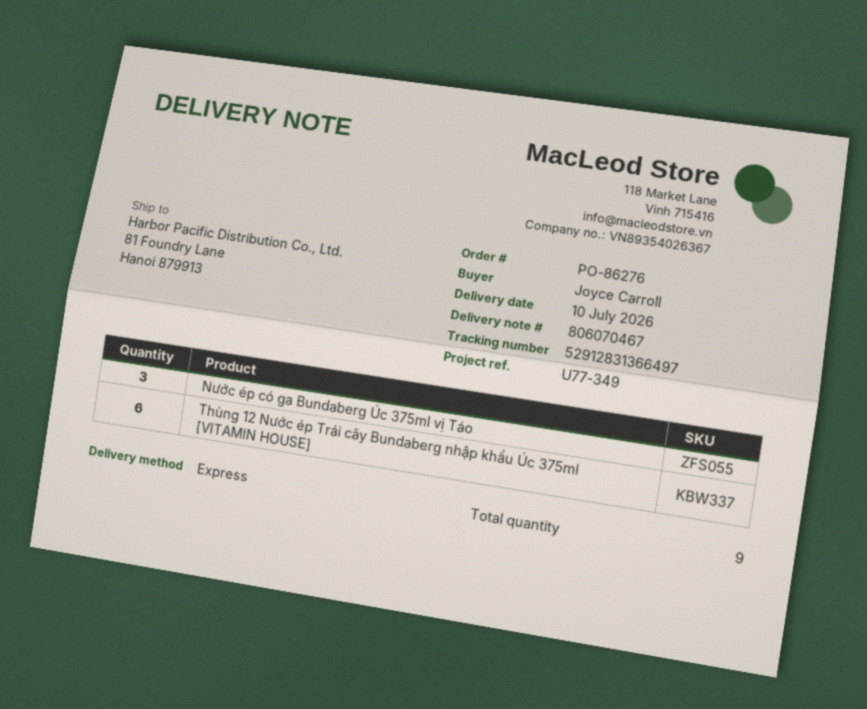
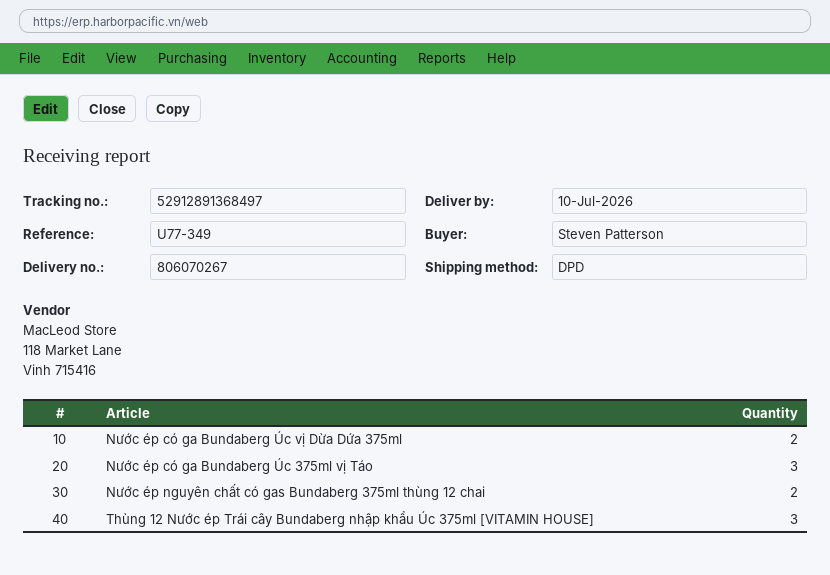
delivery note number: 806070467 -> 806070267
ordered by: Joyce Carroll -> Steven Patterson
shipping method: express -> DPD
tracking number: 52912831366497 -> 52912891368497
Thùng 12 Nước ép Trái cây Bundaberg nhập khẩu Úc 375ml [VITAMIN HOUSE]: 6 -> 3
Nước ép có ga Bundaberg Úc vị Dừa Dứa 375ml: none -> 2
Nước ép nguyên chất có gas Bundaberg 375ml thùng 12 chai: none -> 2

